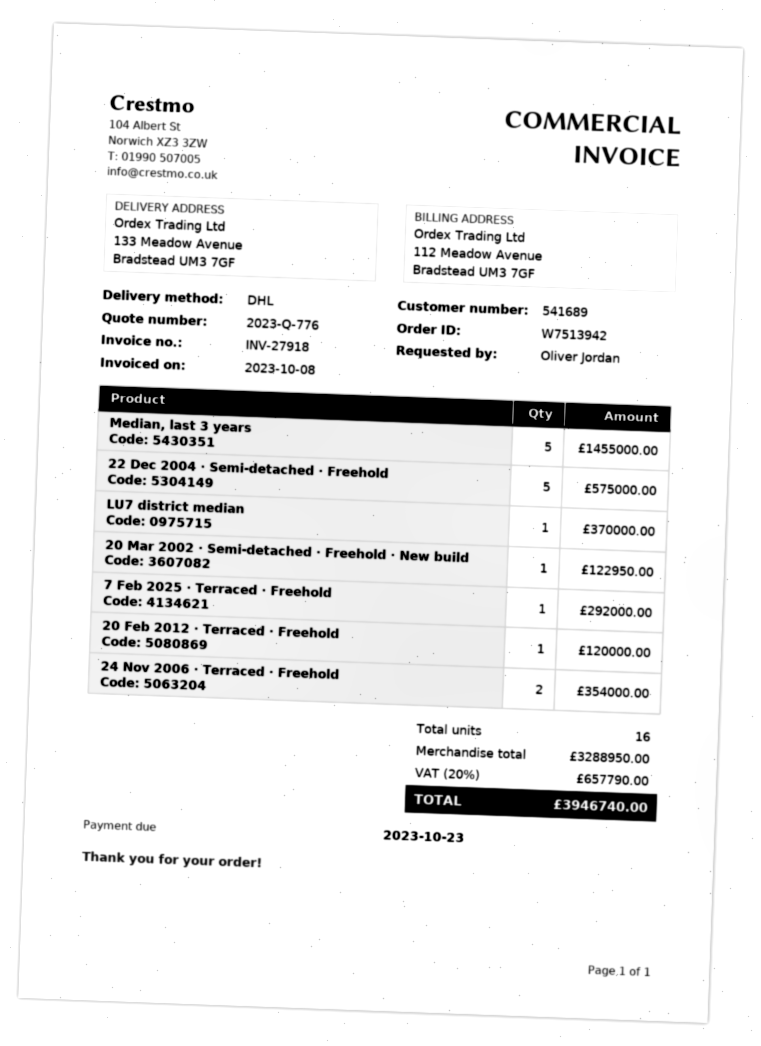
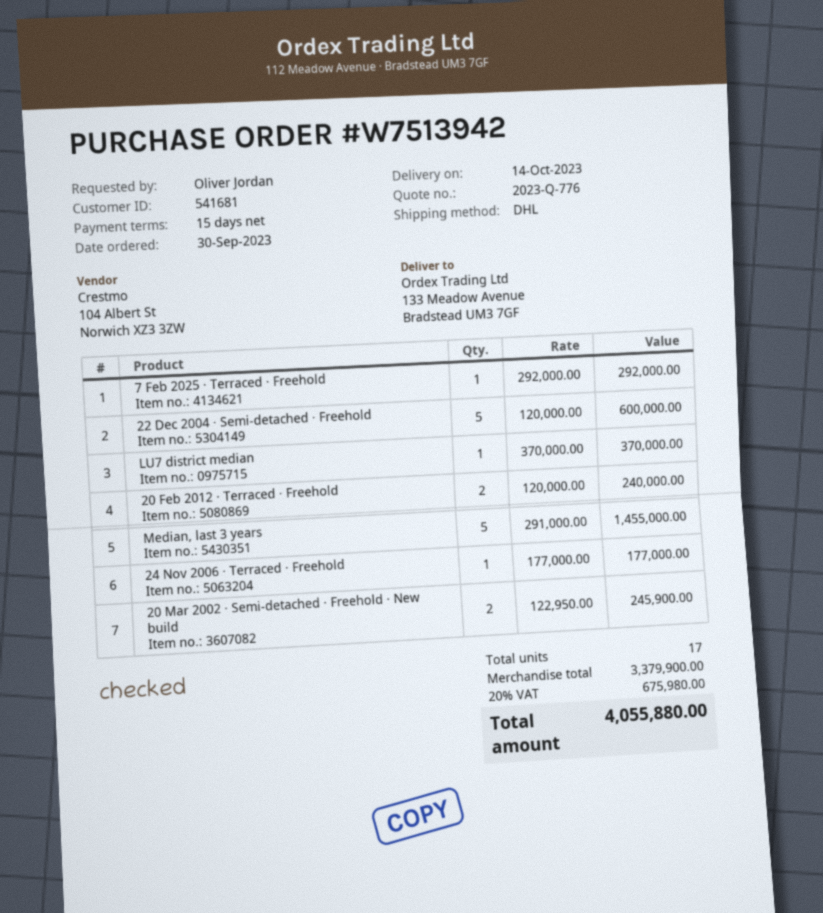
customer number: 541689 -> 541681
22 Dec 2004 · Semi-detached · Freehold: 5 for 575000.00 -> 5 for 600000.00
20 Mar 2002 · Semi-detached · Freehold · New build: 1 for 122950.00 -> 2 for 245900.00
20 Feb 2012 · Terraced · Freehold: 1 for 120000.00 -> 2 for 240000.00
24 Nov 2006 · Terraced · Freehold: 2 for 354000.00 -> 1 for 177000.00
total quantity: 16 -> 17
subtotal: 3288950.00 -> 3379900.00
tax: 20% = 657790.00 -> 20% = 675980.00
total: 3946740.00 -> 4055880.00

